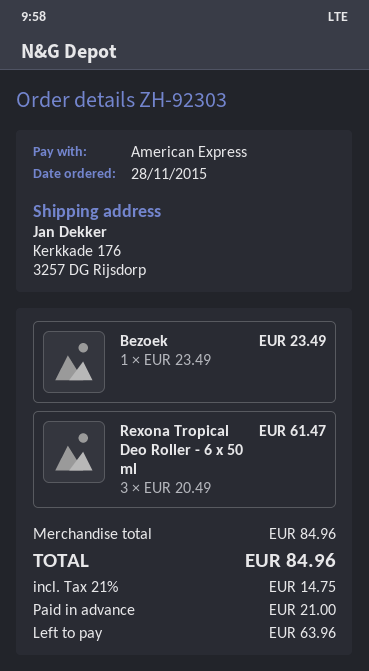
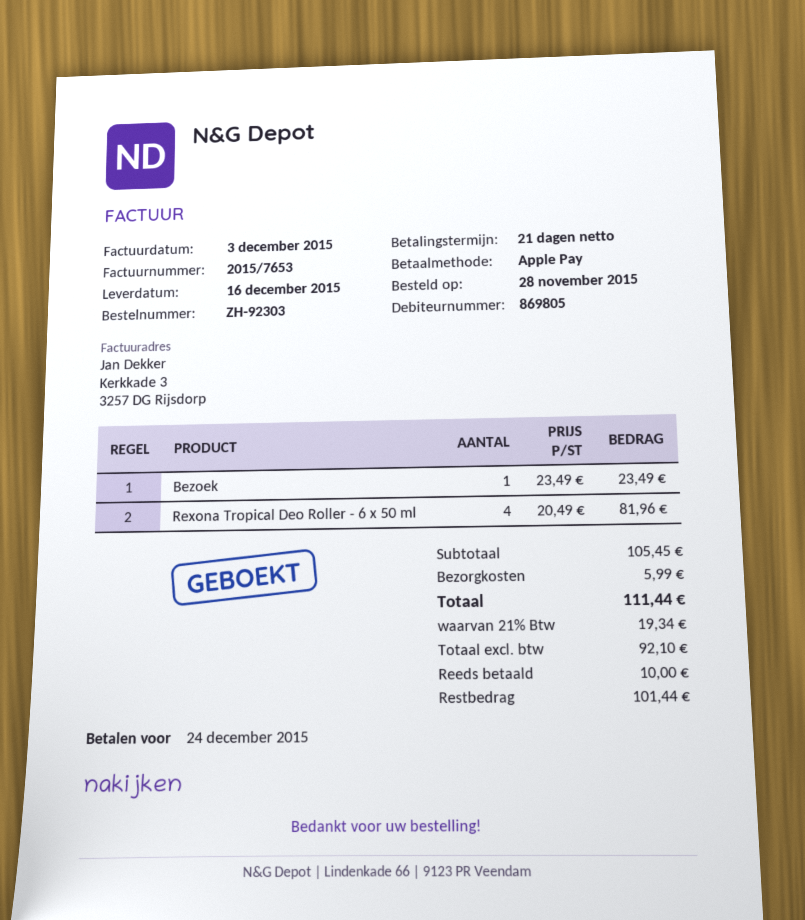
payment method: American Express -> Apple Pay
Rexona Tropical Deo Roller - 6 x 50 ml: 3 x 20.49 = 61.47 -> 4 x 20.49 = 81.96
subtotal: 84.96 -> 105.45
shipping: none -> 5.99
tax: 21% = 14.75 -> 21% = 19.34
total: 84.96 -> 111.44
deposit: 21.00 -> 10.00
balance: 63.96 -> 101.44

